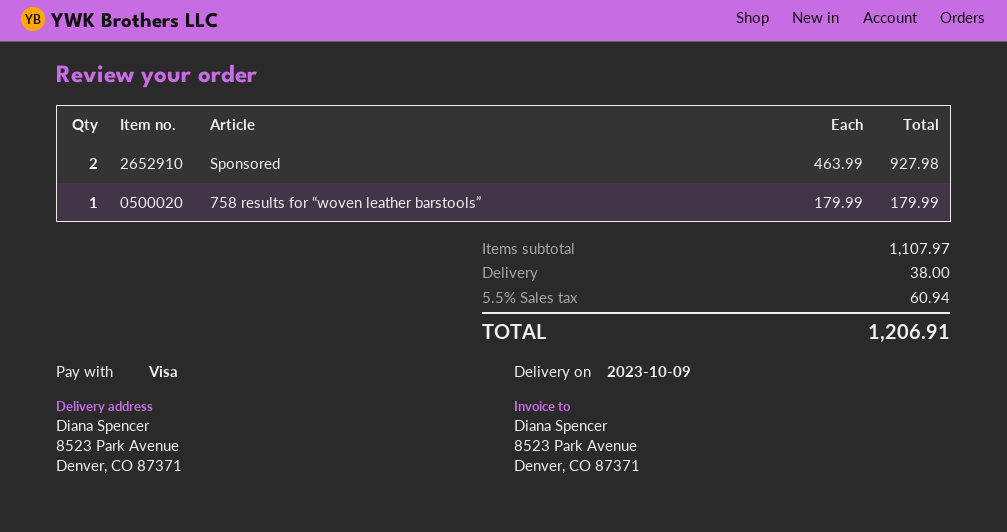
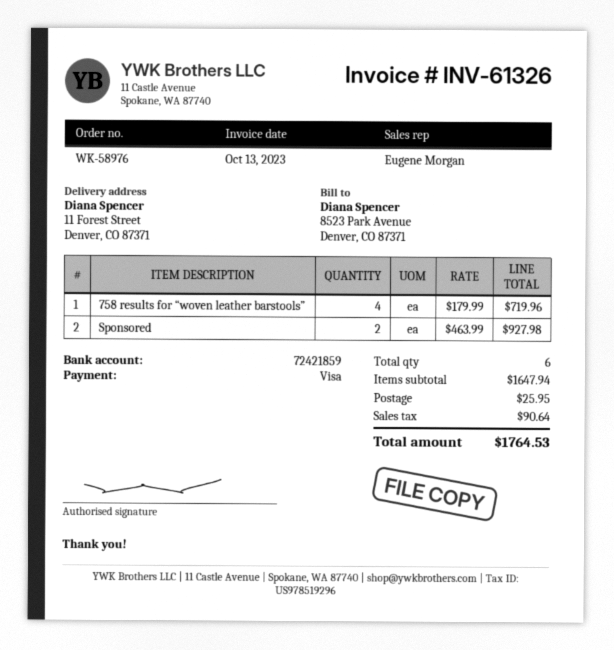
ship to: 8523 Park Avenue, Denver, CO 87371 -> 11 Forest Street, Denver, CO 87371
758 results for “woven leather barstools”: 1 x 179.99 = 179.99 -> 4 x 179.99 = 719.96
subtotal: 1107.97 -> 1647.94
shipping: 38.00 -> 25.95
tax: 60.94 -> 90.64
total: 1206.91 -> 1764.53

